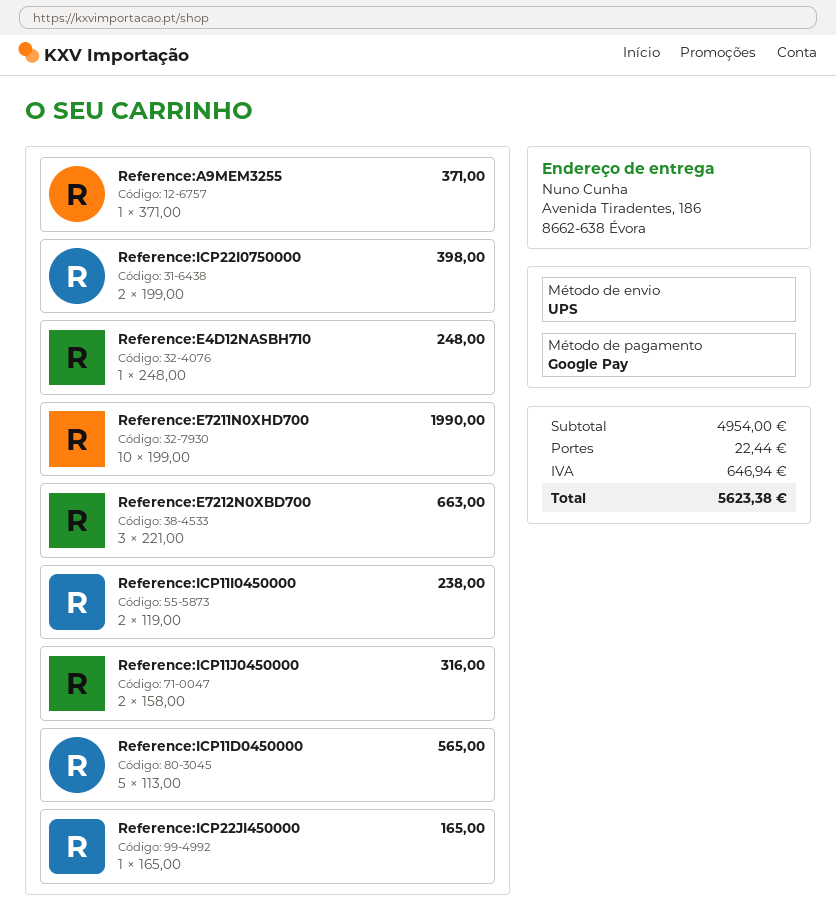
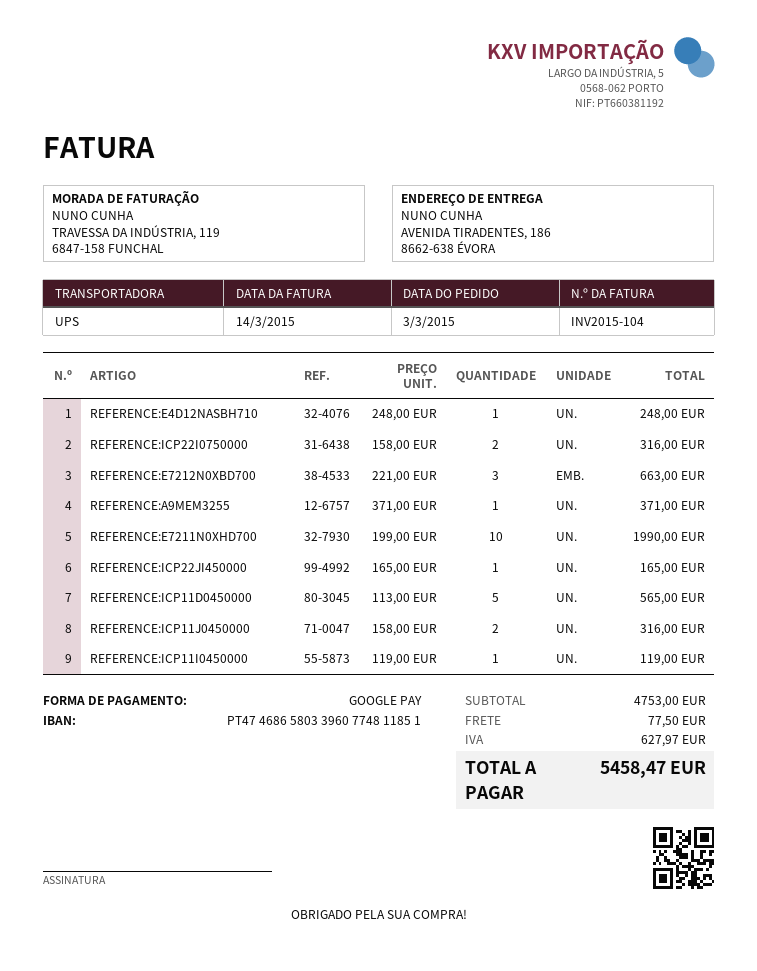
Reference:ICP22I0750000: 2 x 199.00 = 398.00 -> 2 x 158.00 = 316.00
Reference:ICP11I0450000: 2 x 119.00 = 238.00 -> 1 x 119.00 = 119.00
subtotal: 4954.00 -> 4753.00
shipping: 22.44 -> 77.50
tax: 646.94 -> 627.97
total: 5623.38 -> 5458.47

